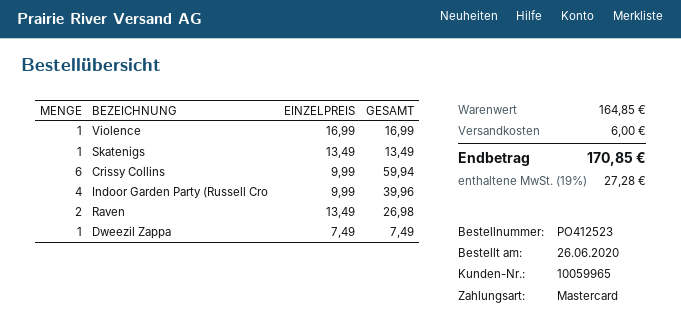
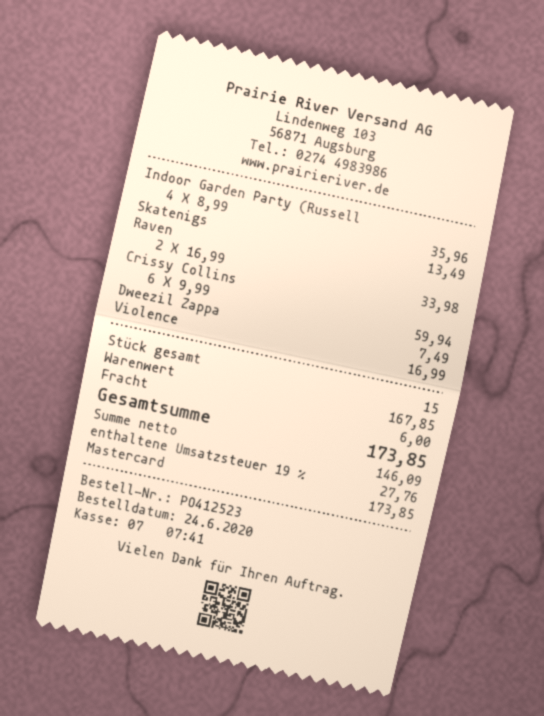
order date: 2020-06-26 -> 2020-06-24
Indoor Garden Party (Russell Cro: 4 x 9.99 = 39.96 -> 4 x 8.99 = 35.96
Raven: 2 x 13.49 = 26.98 -> 2 x 16.99 = 33.98
subtotal: 164.85 -> 167.85
tax: 19% = 27.28 -> 19% = 27.76
total: 170.85 -> 173.85

